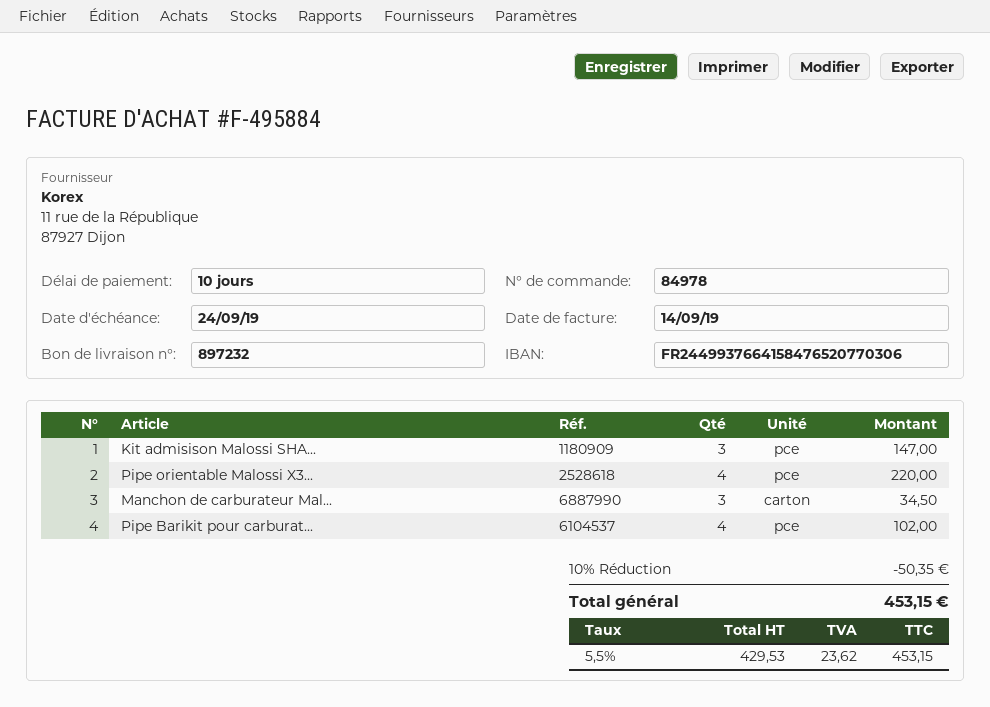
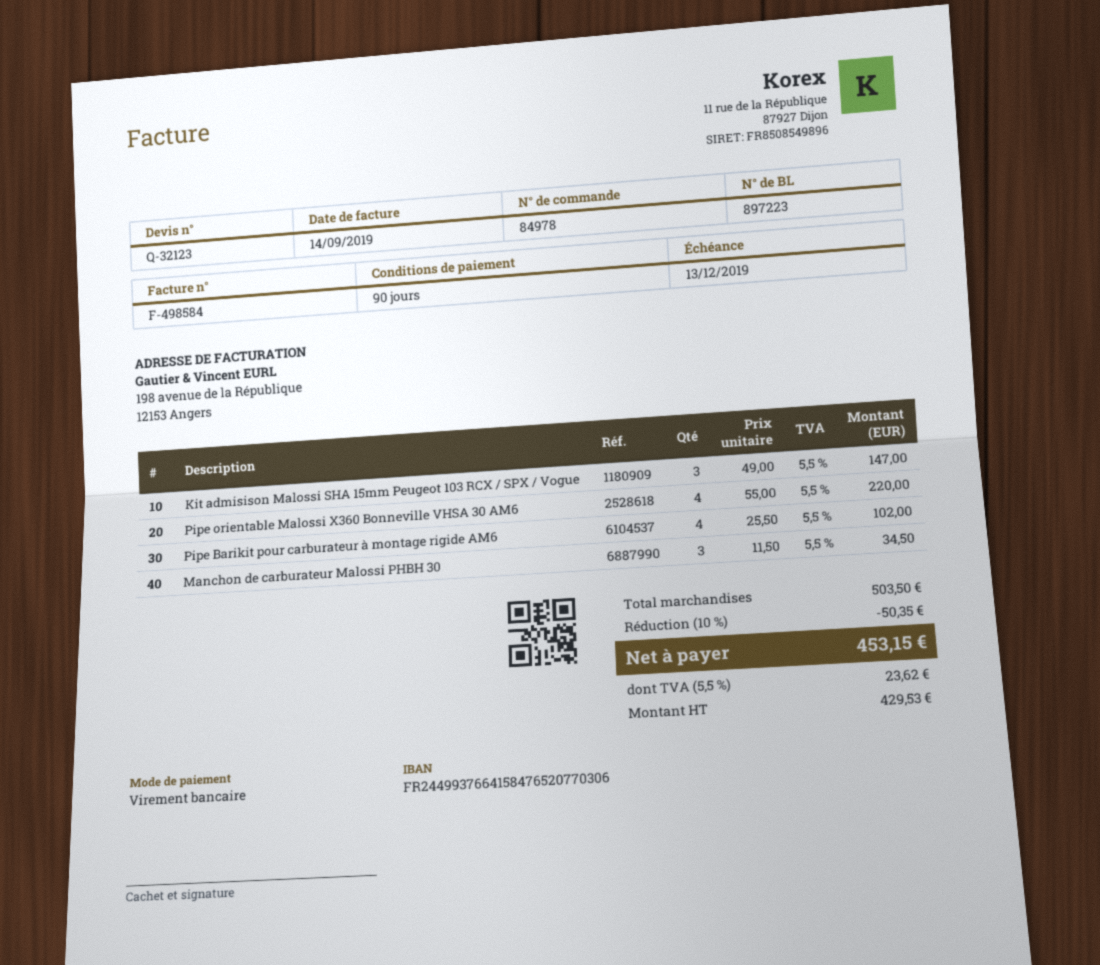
delivery note number: 897232 -> 897223
invoice number: F-495884 -> F-498584
payment terms: 10 days -> 90 days
due date: 2019-09-24 -> 2019-12-13

